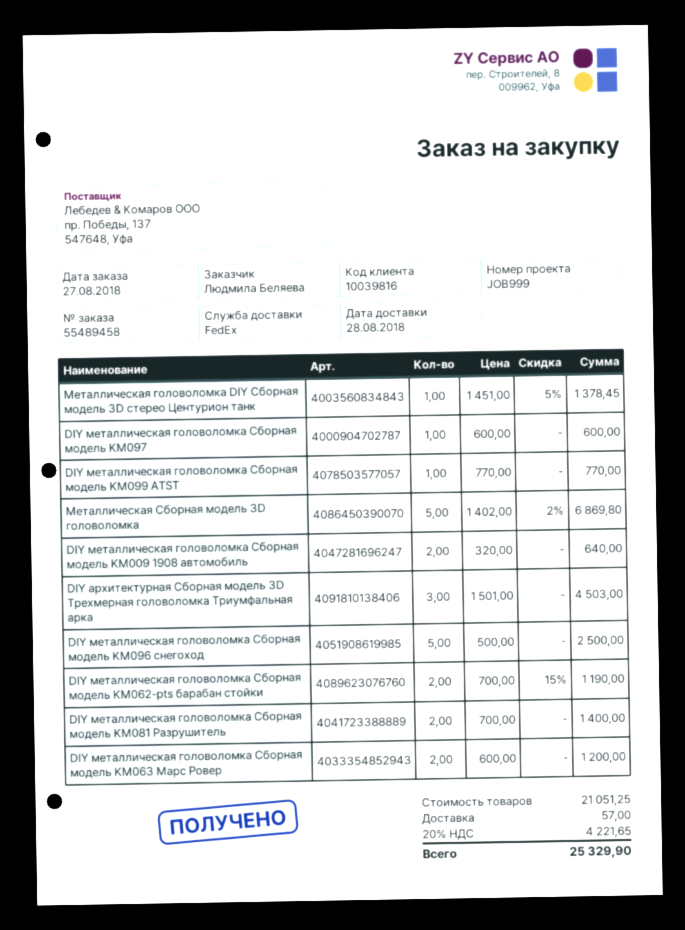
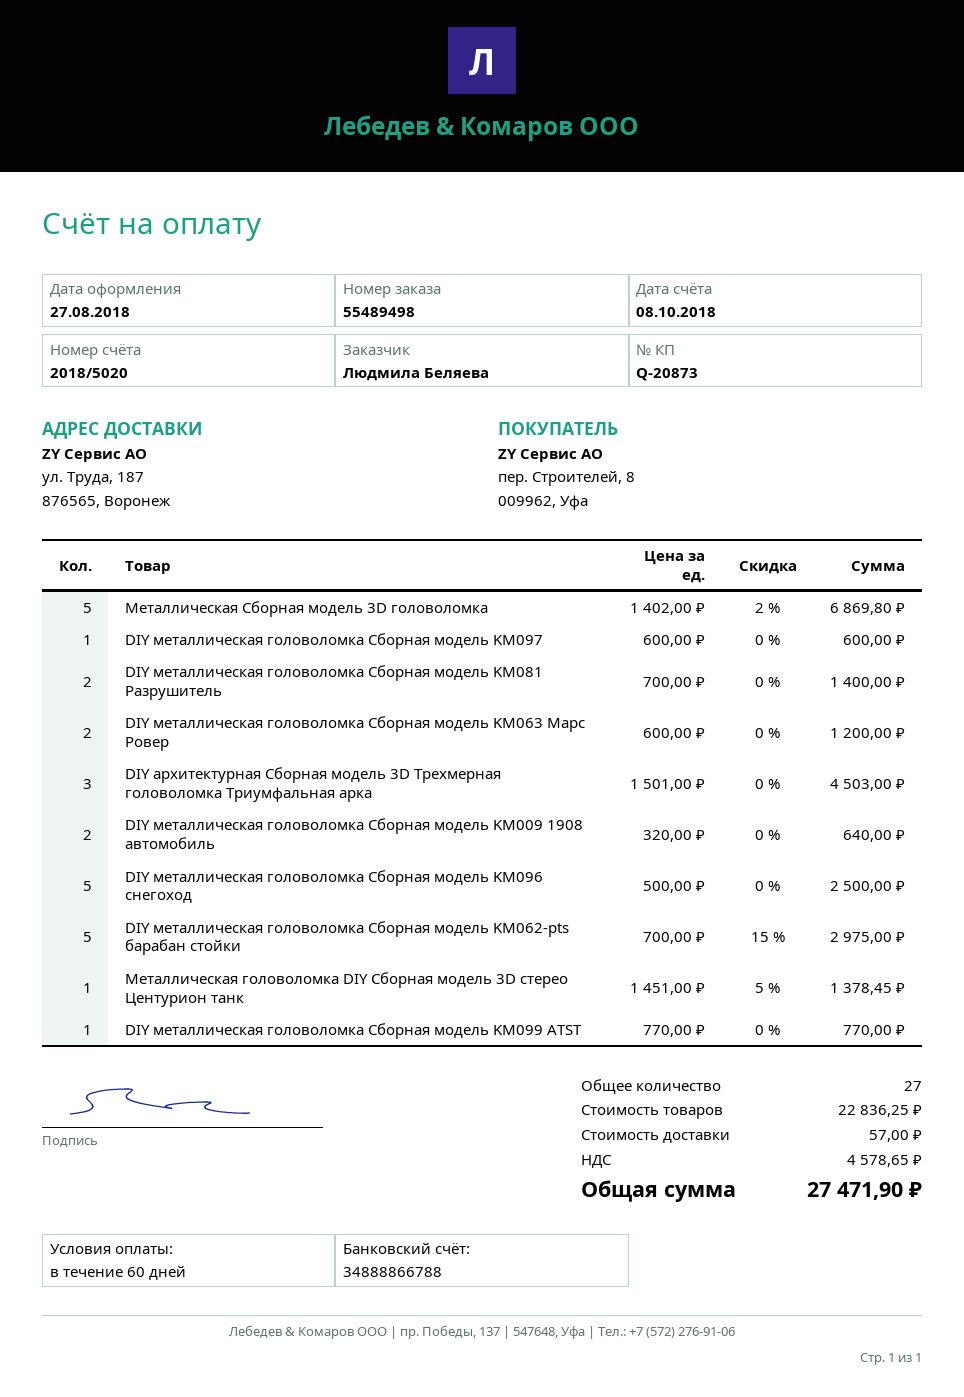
order number: 55489458 -> 55489498
DIY металлическая головоломка Сборная модель KM062-pts барабан стойки: 2 x 700.00 - 15% = 1190.00 -> 5 x 700.00 - 15% = 2975.00
subtotal: 21051.25 -> 22836.25
tax: 4221.65 -> 4578.65
total: 25329.90 -> 27471.90

